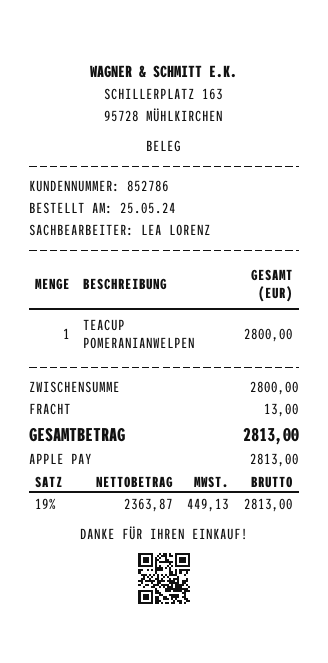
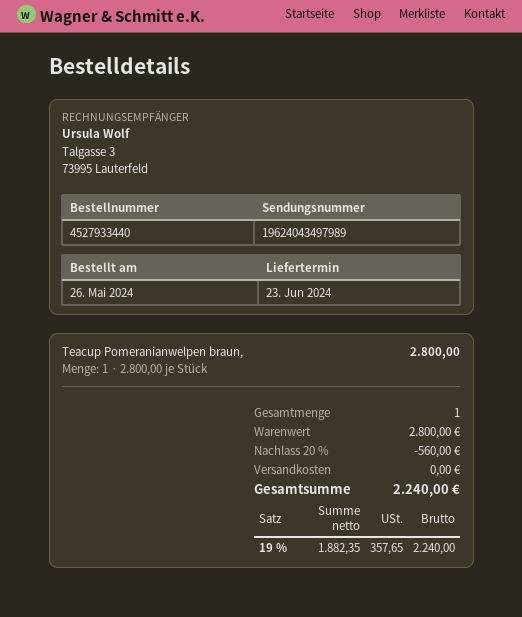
order date: 2024-05-25 -> 2024-05-26
discount: none -> 20% = 560.00
shipping: 13.00 -> 0.00
net: 2363.87 -> 1882.35
tax: 19% = 449.13 -> 19% = 357.65
total: 2813.00 -> 2240.00

